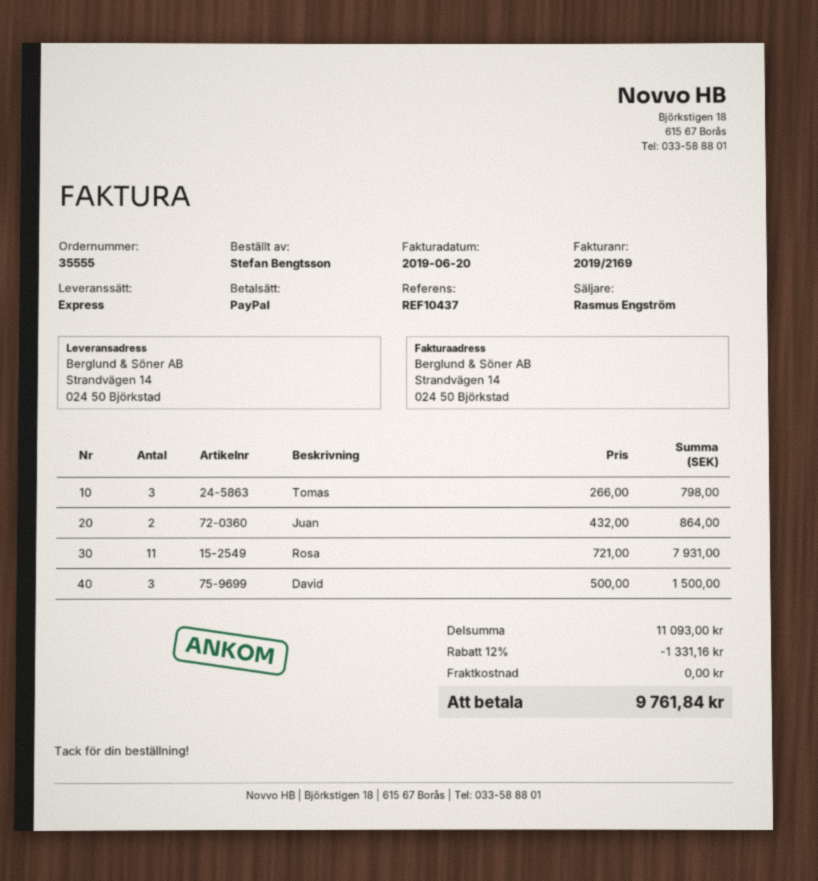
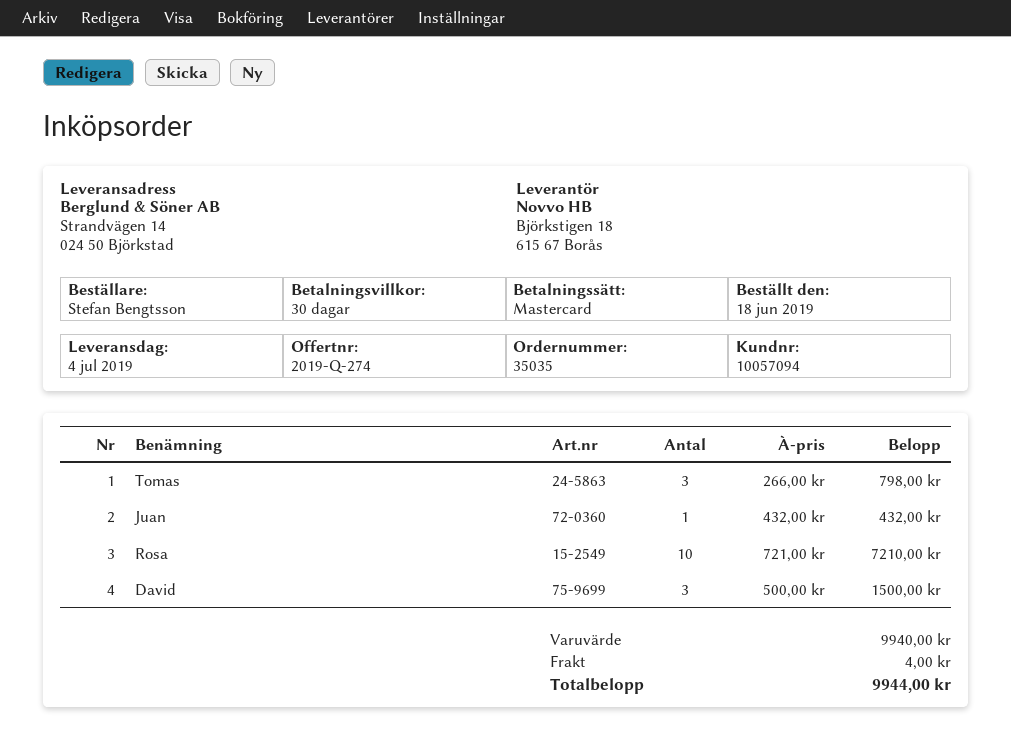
order number: 35555 -> 35035
payment method: PayPal -> Mastercard
Juan: 2 x 432.00 = 864.00 -> 1 x 432.00 = 432.00
Rosa: 11 x 721.00 = 7931.00 -> 10 x 721.00 = 7210.00
subtotal: 11093.00 -> 9940.00
discount: 12% = 1331.16 -> none
shipping: 0.00 -> 4.00
total: 9761.84 -> 9944.00

